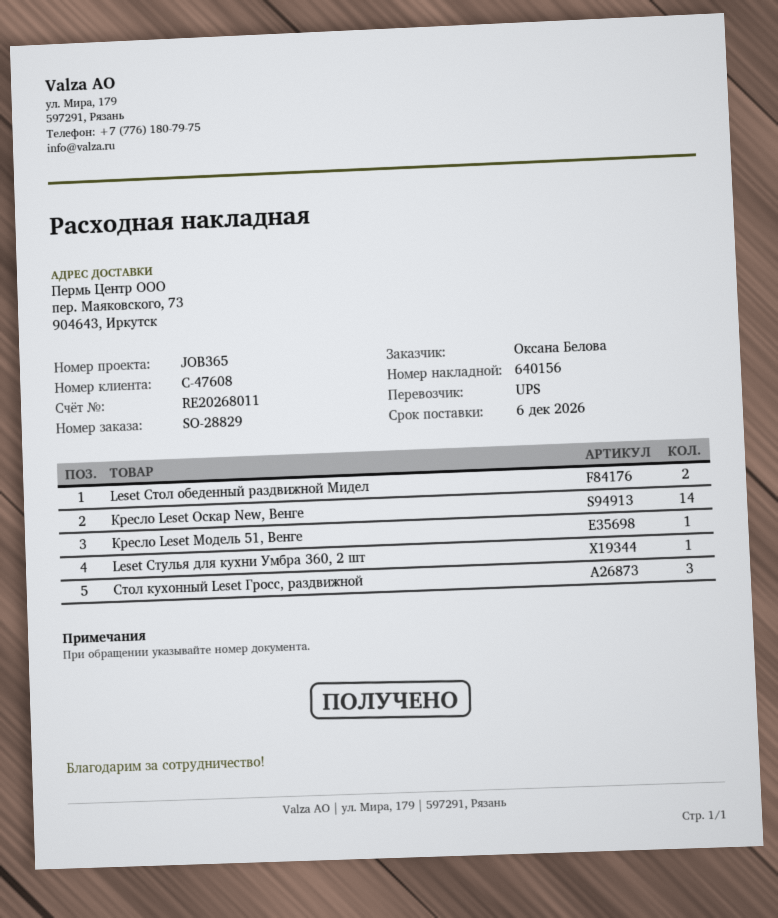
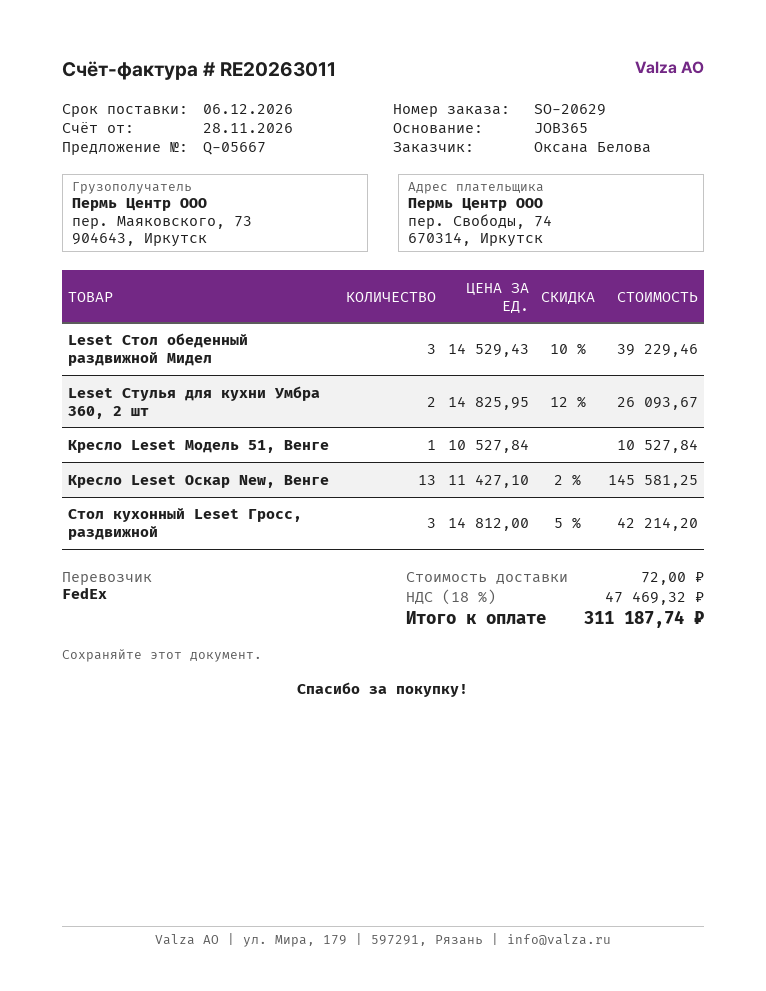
order number: SO-28829 -> SO-20629
invoice number: RE20268011 -> RE20263011
shipping method: UPS -> FedEx
Leset Стол обеденный раздвижной Мидел: 2 -> 3
Кресло Leset Оскар New, Венге: 14 -> 13
Leset Стулья для кухни Умбра 360, 2 шт: 1 -> 2

